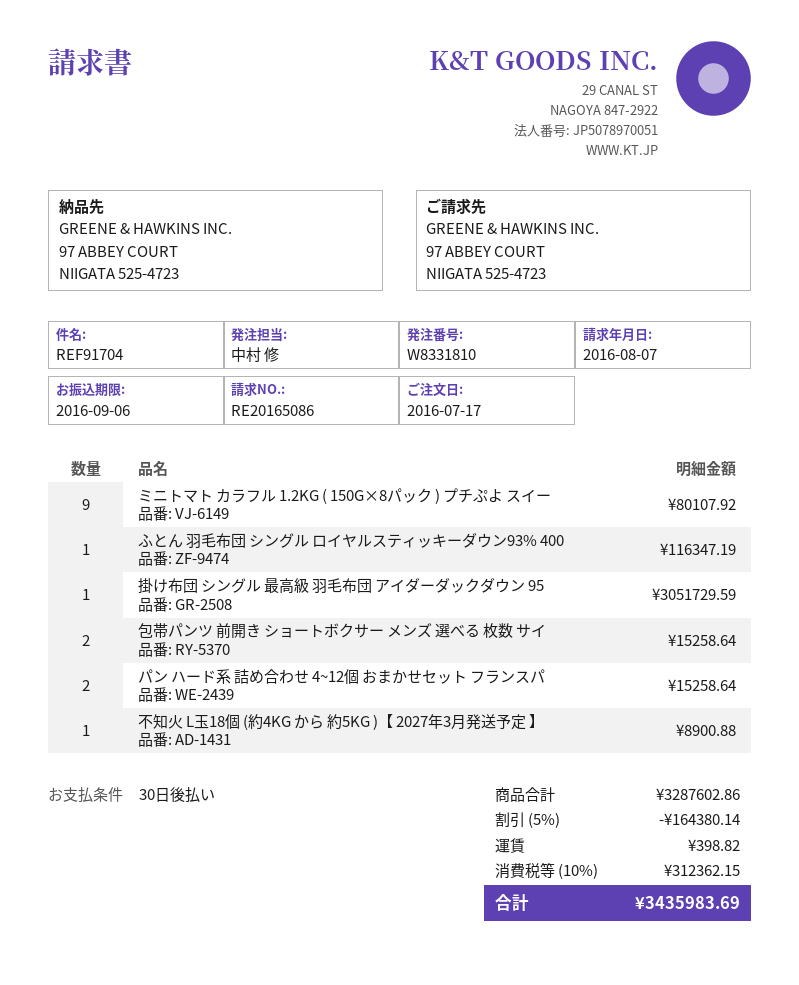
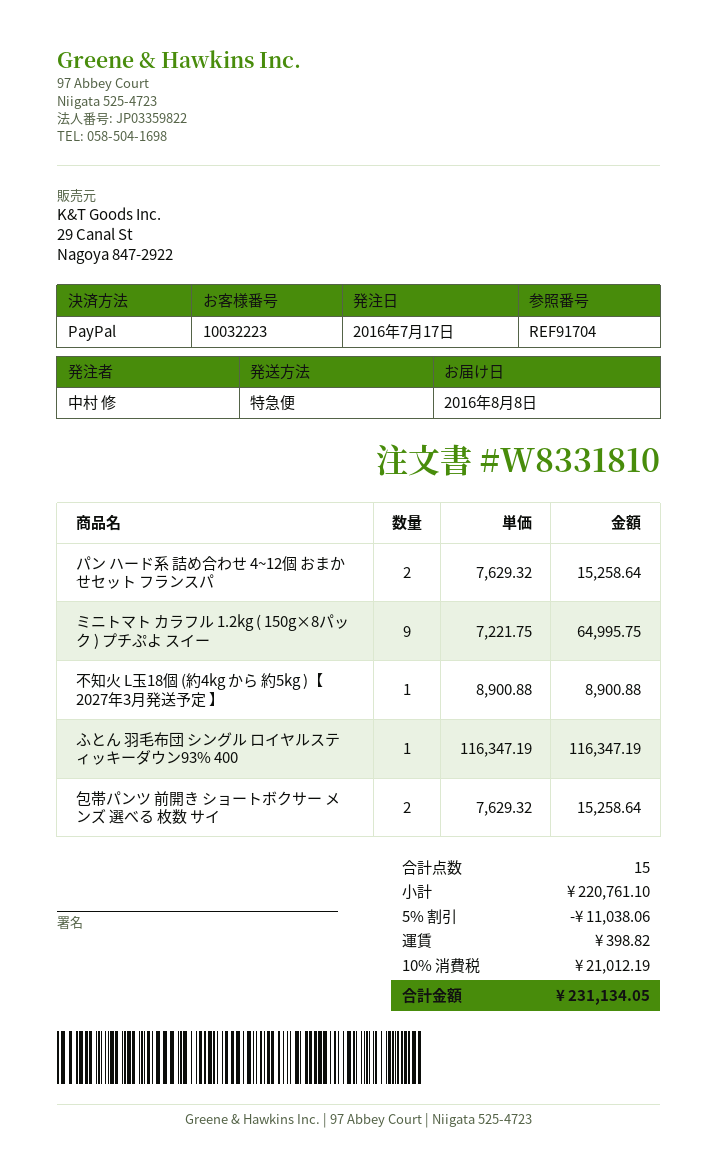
ミニトマト カラフル 1.2KG ( 150G×8パック ) プチぷよ スイー: 9 for 80107.92 -> 9 for 64995.75
掛け布団 シングル 最高級 羽毛布団 アイダーダックダウン 95: 1 for 3051729.59 -> none
subtotal: 3287602.86 -> 220761.10
discount: 5% = 164380.14 -> 5% = 11038.06
tax: 10% = 312362.15 -> 10% = 21012.19
total: 3435983.69 -> 231134.05

